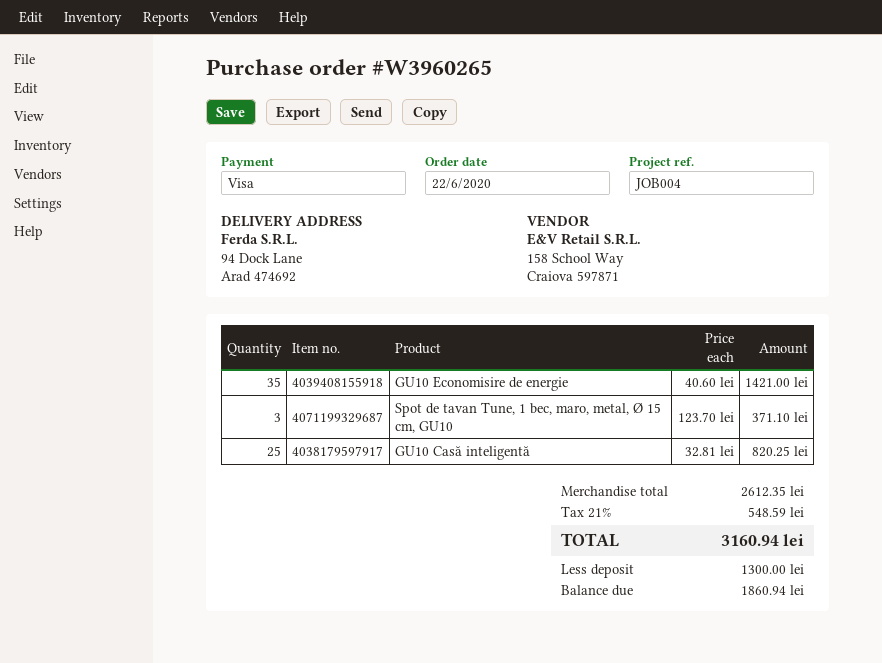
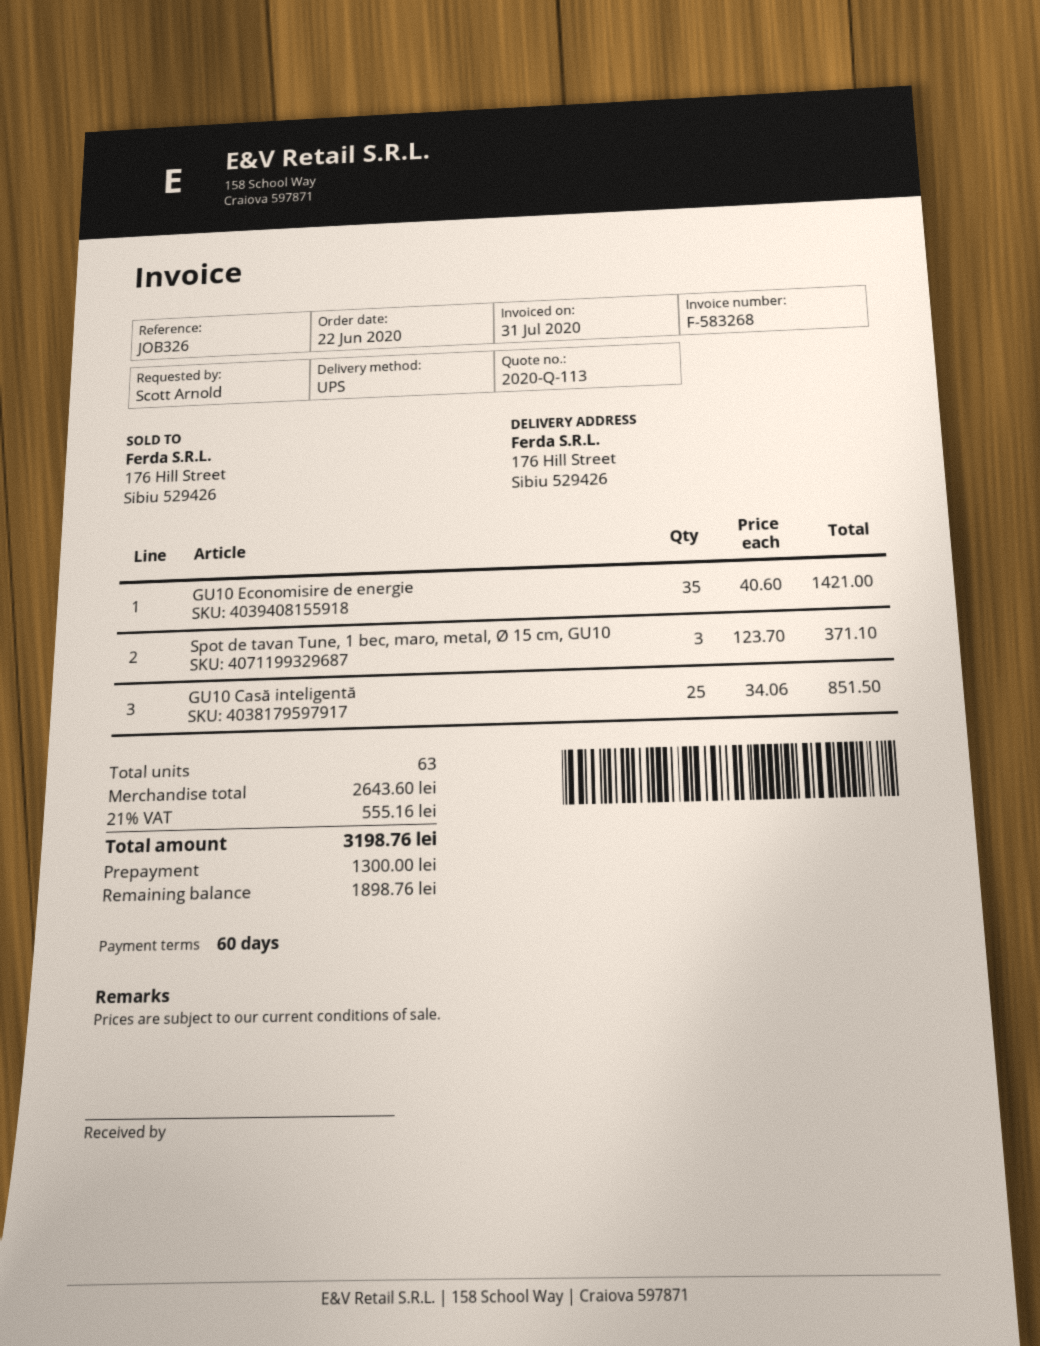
reference: JOB004 -> JOB326
ship to: 94 Dock Lane, Arad 474692 -> 176 Hill Street, Sibiu 529426
GU10 Casă inteligentă: 25 x 32.81 = 820.25 -> 25 x 34.06 = 851.50
subtotal: 2612.35 -> 2643.60
tax: 21% = 548.59 -> 21% = 555.16
total: 3160.94 -> 3198.76
balance: 1860.94 -> 1898.76

